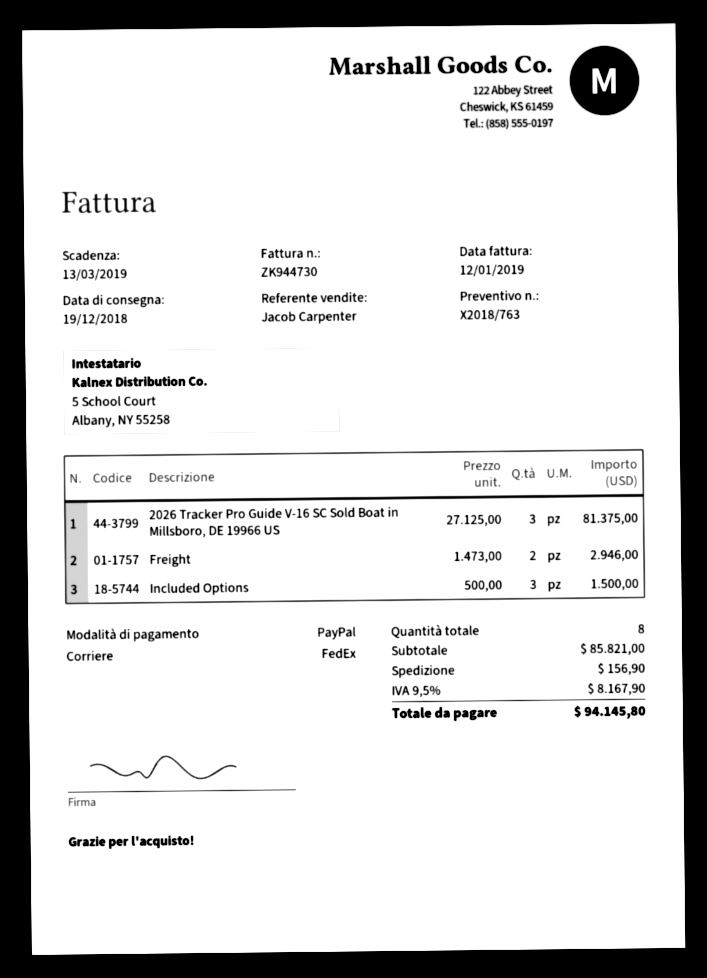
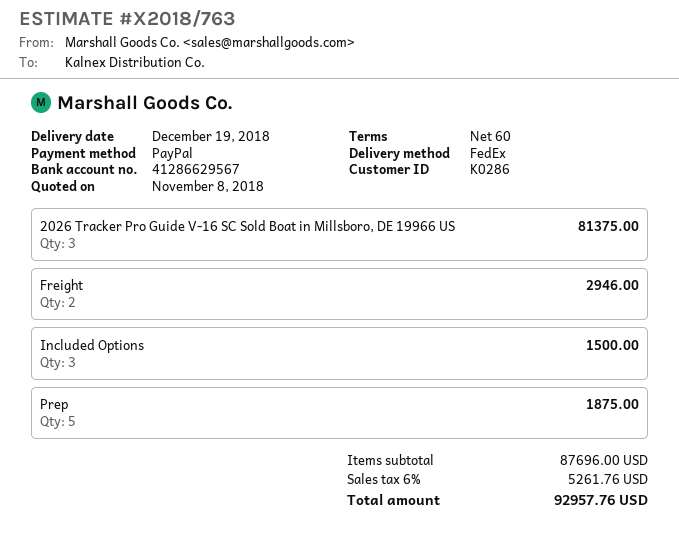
Prep: none -> 5 for 1875.00
subtotal: 85821.00 -> 87696.00
shipping: 156.90 -> none
tax: 9.5% = 8167.90 -> 6% = 5261.76
total: 94145.80 -> 92957.76

